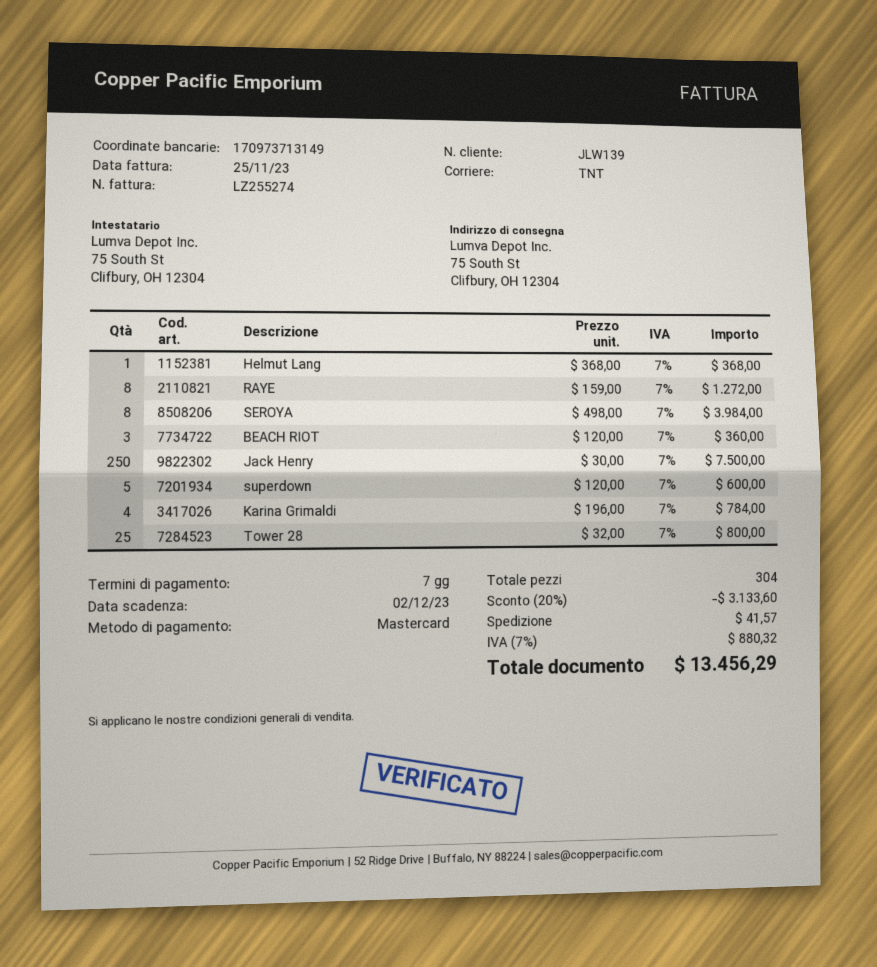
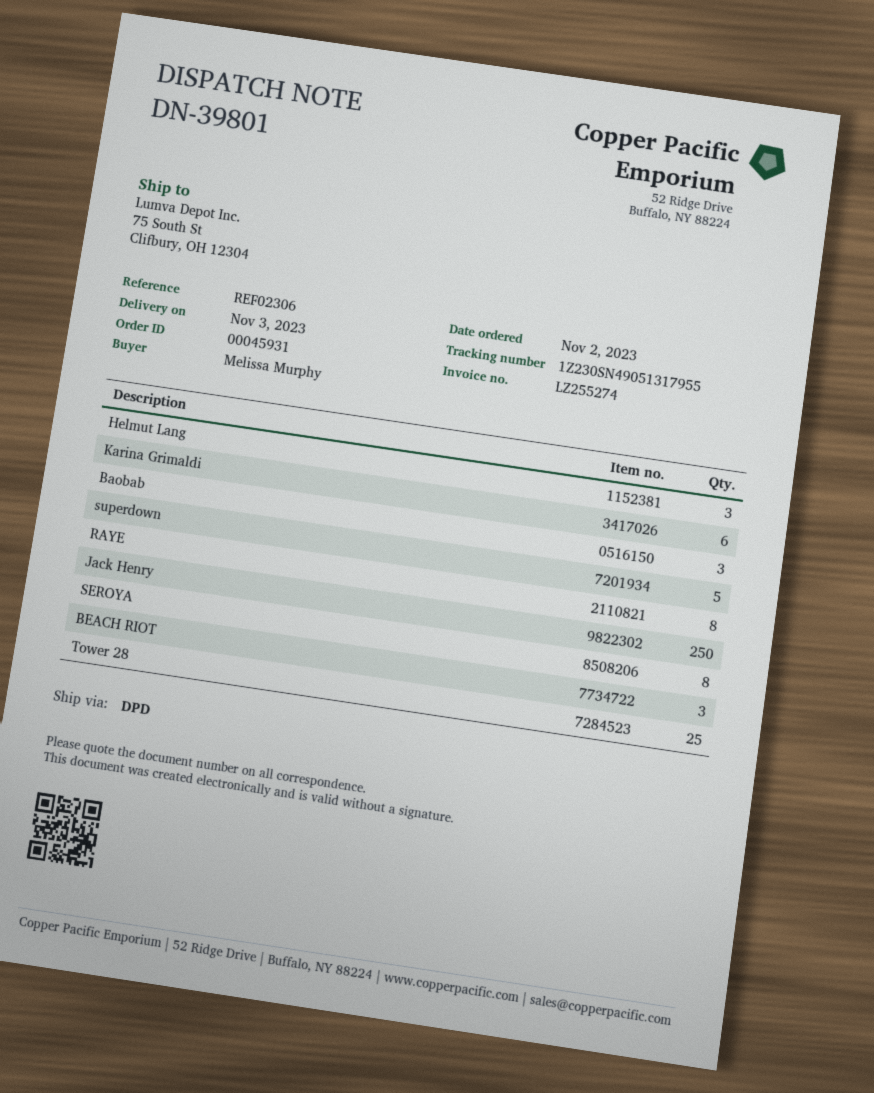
shipping method: TNT -> DPD
Helmut Lang: 1 -> 3
Karina Grimaldi: 4 -> 6
Baobab: none -> 3

